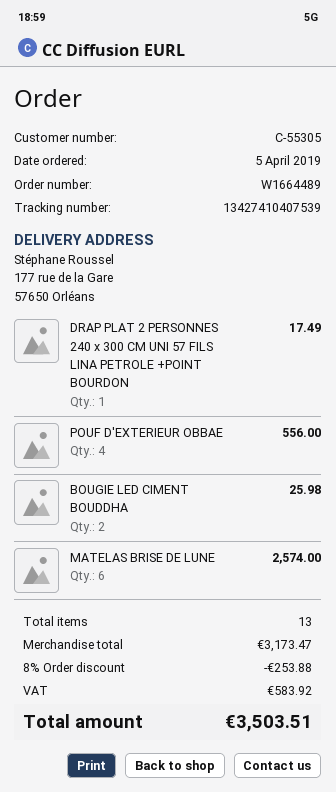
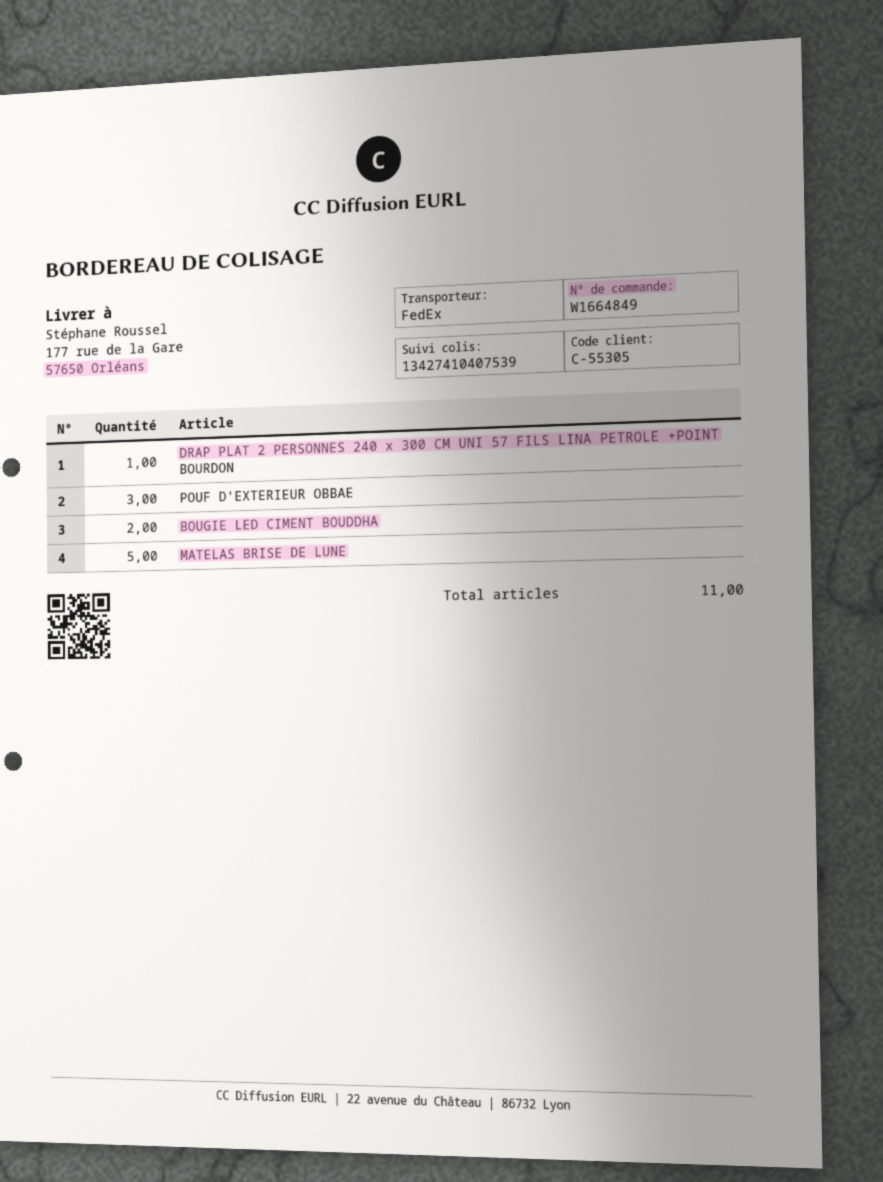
order number: W1664489 -> W1664849
POUF D'EXTERIEUR OBBAE: 4 -> 3
MATELAS BRISE DE LUNE: 6 -> 5
total quantity: 13 -> 11

